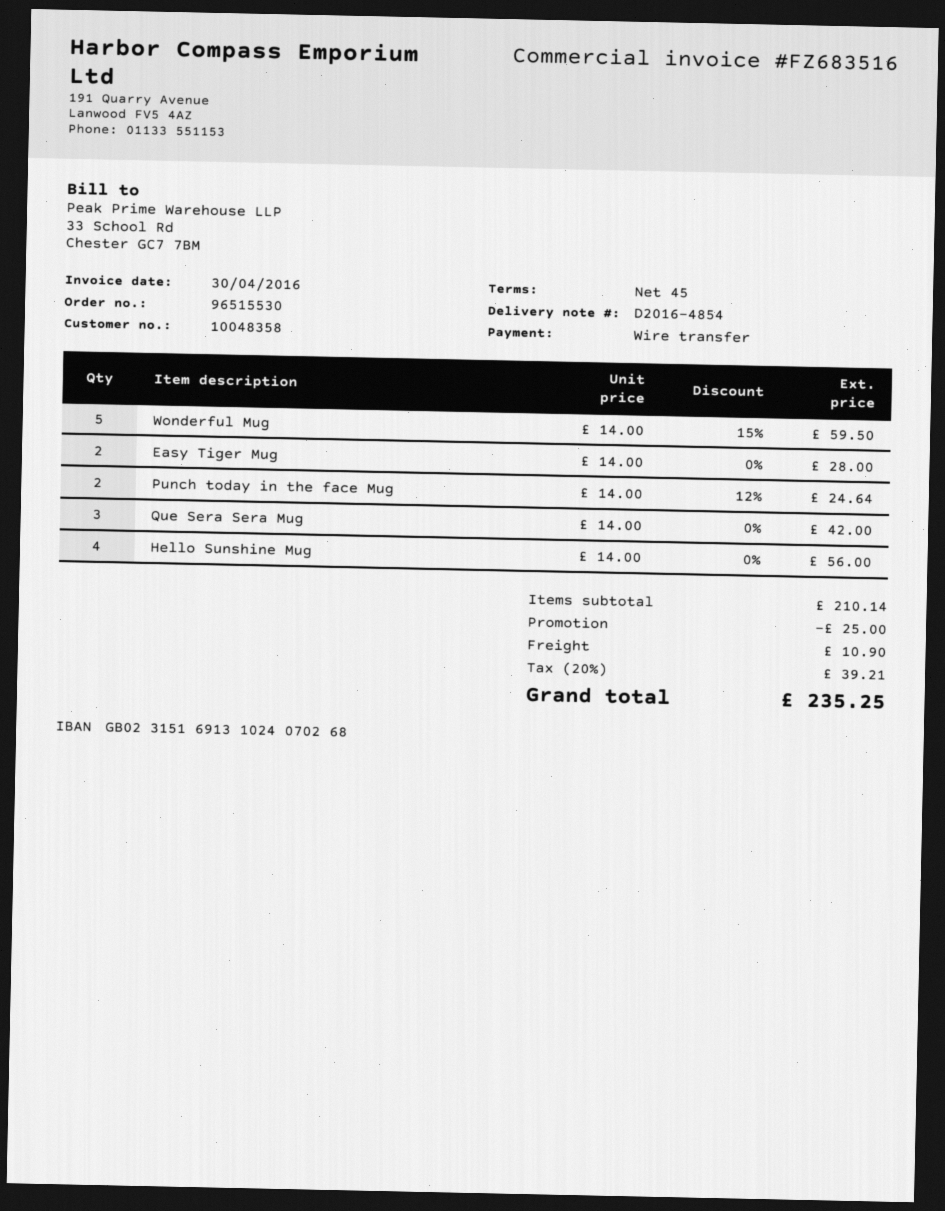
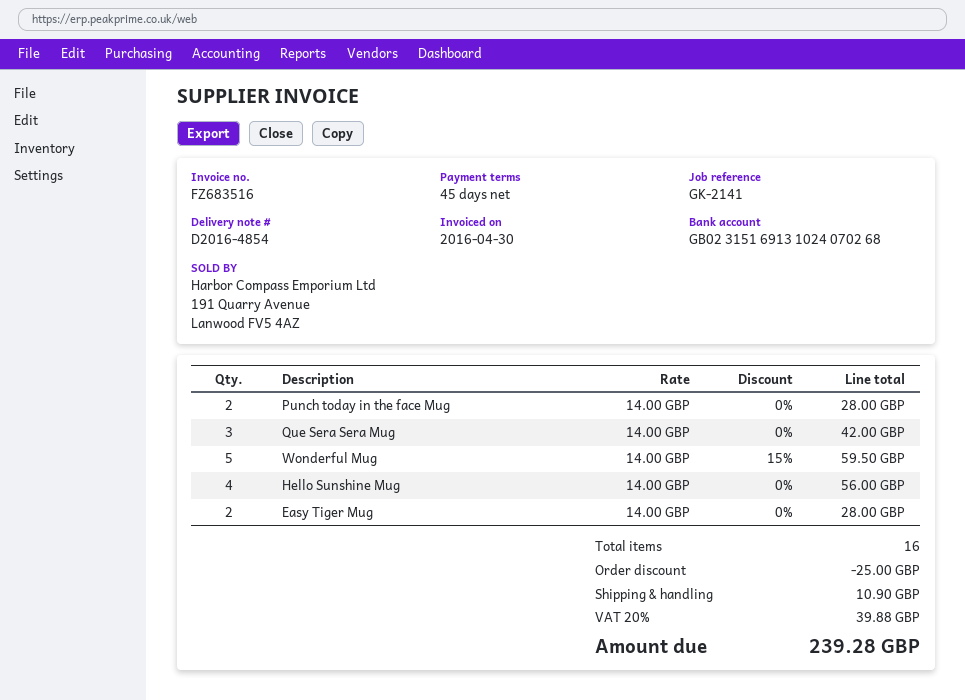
Punch today in the face Mug: 2 x 14.00 - 12% = 24.64 -> 2 x 14.00 = 28.00
tax: 20% = 39.21 -> 20% = 39.88
total: 235.25 -> 239.28

